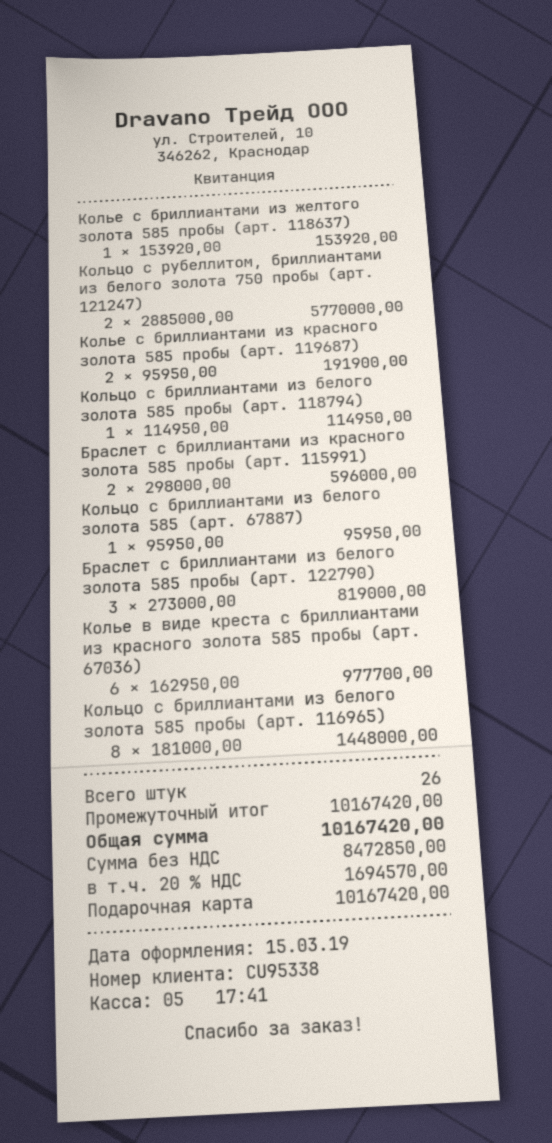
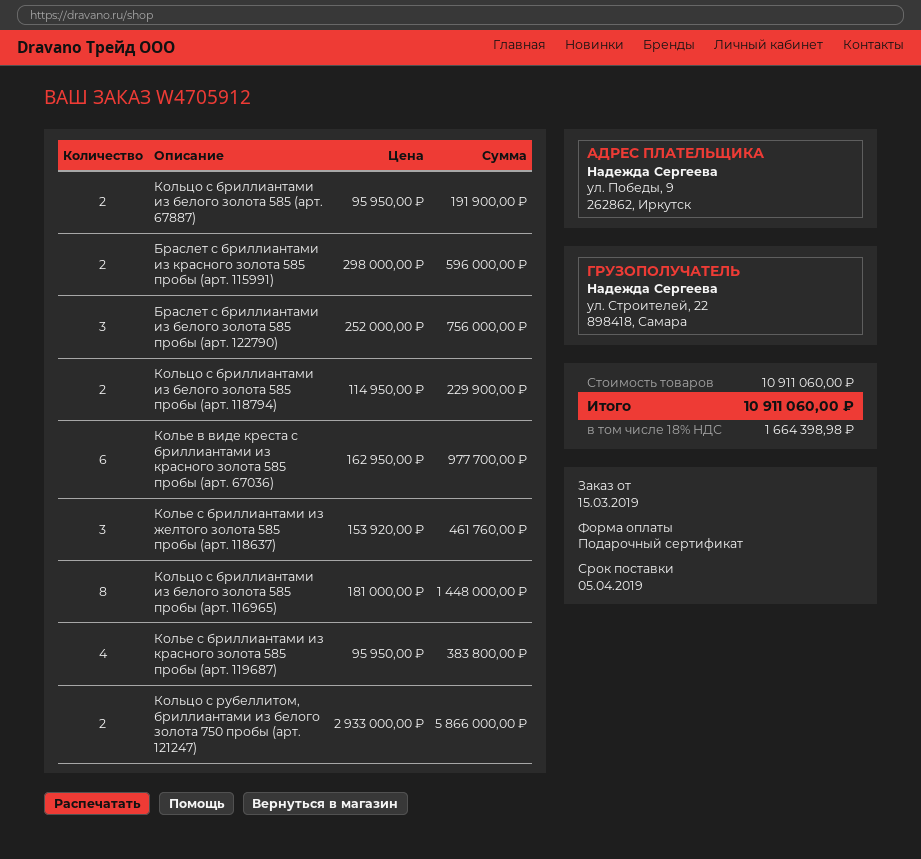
Колье с бриллиантами из желтого золота 585 пробы (арт. 118637): 1 x 153920.00 = 153920.00 -> 3 x 153920.00 = 461760.00
Кольцо с рубеллитом, бриллиантами из белого золота 750 пробы (арт. 121247): 2 x 2885000.00 = 5770000.00 -> 2 x 2933000.00 = 5866000.00
Колье с бриллиантами из красного золота 585 пробы (арт. 119687): 2 x 95950.00 = 191900.00 -> 4 x 95950.00 = 383800.00
Кольцо с бриллиантами из белого золота 585 пробы (арт. 118794): 1 x 114950.00 = 114950.00 -> 2 x 114950.00 = 229900.00
Кольцо с бриллиантами из белого золота 585 (арт. 67887): 1 x 95950.00 = 95950.00 -> 2 x 95950.00 = 191900.00
Браслет с бриллиантами из белого золота 585 пробы (арт. 122790): 3 x 273000.00 = 819000.00 -> 3 x 252000.00 = 756000.00
subtotal: 10167420.00 -> 10911060.00
tax: 20% = 1694570.00 -> 18% = 1664398.98
total: 10167420.00 -> 10911060.00

